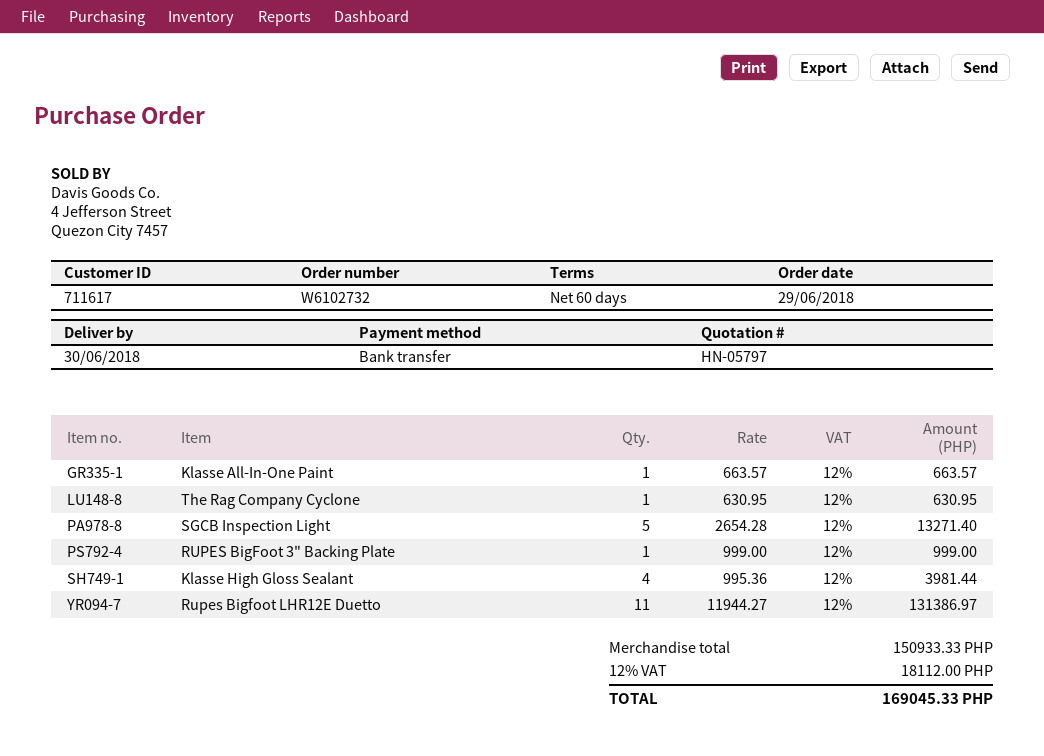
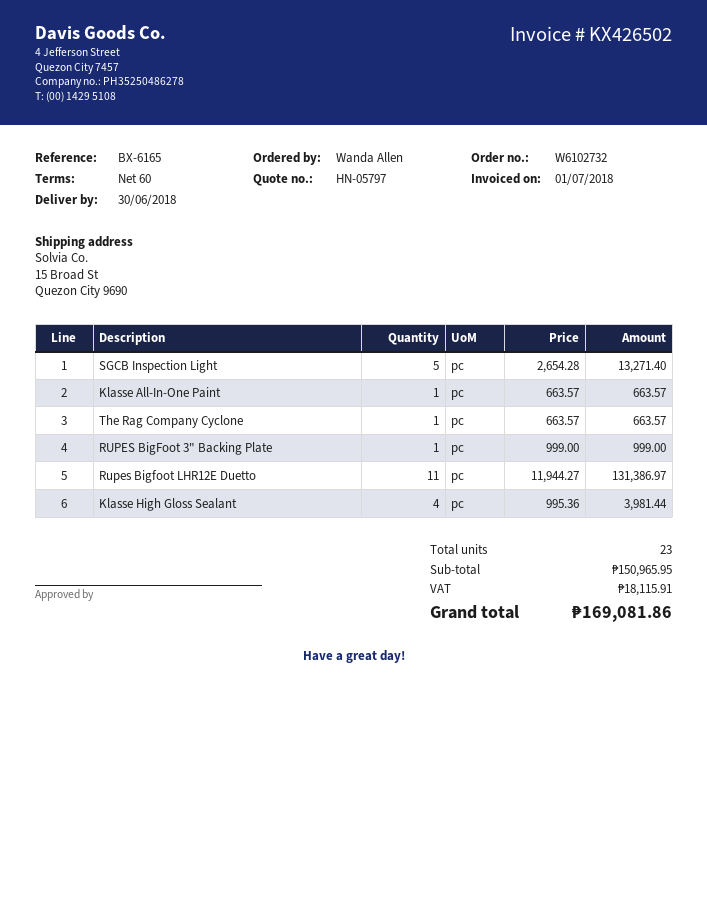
The Rag Company Cyclone: 1 x 630.95 = 630.95 -> 1 x 663.57 = 663.57
subtotal: 150933.33 -> 150965.95
tax: 18112.00 -> 18115.91
total: 169045.33 -> 169081.86

